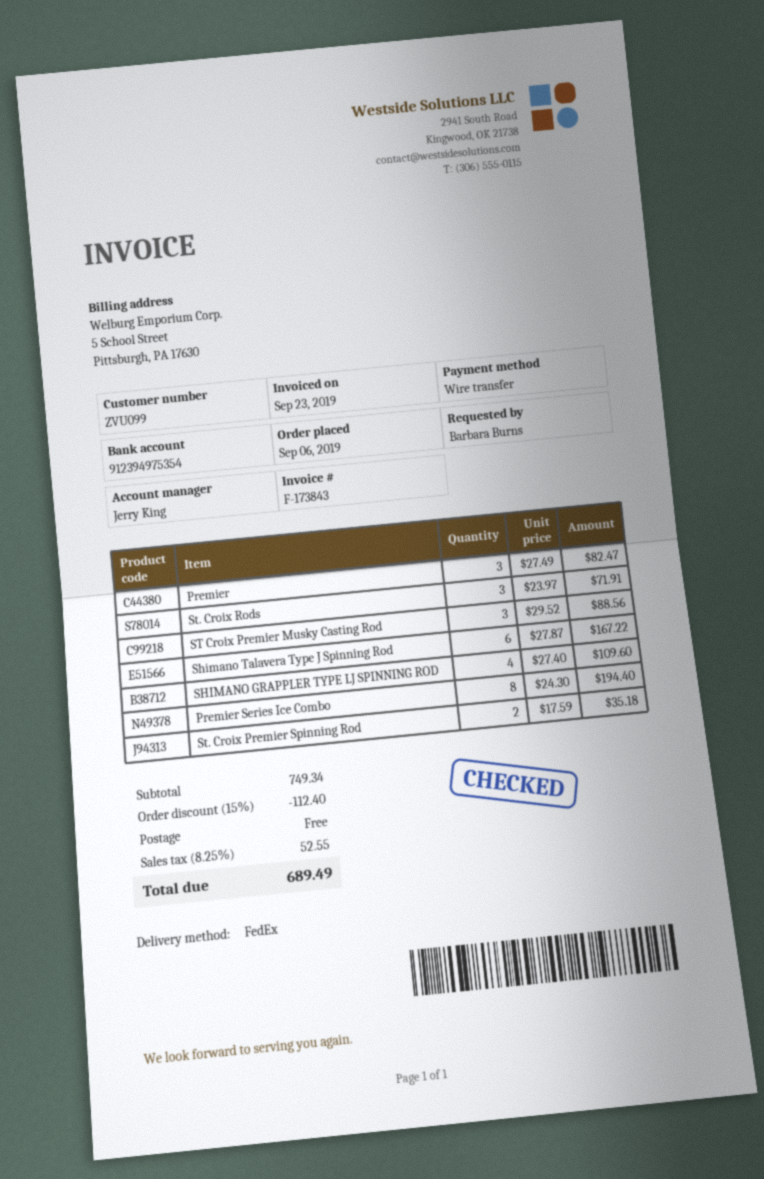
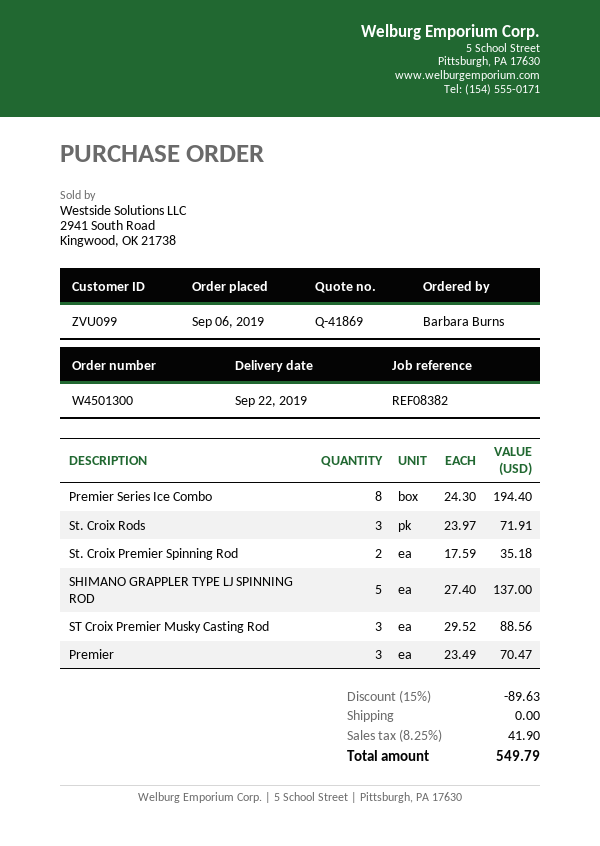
Premier: 3 x 27.49 = 82.47 -> 3 x 23.49 = 70.47
Shimano Talavera Type J Spinning Rod: 6 x 27.87 = 167.22 -> none
SHIMANO GRAPPLER TYPE LJ SPINNING ROD: 4 x 27.40 = 109.60 -> 5 x 27.40 = 137.00
discount: 15% = 112.40 -> 15% = 89.63
tax: 8.25% = 52.55 -> 8.25% = 41.90
total: 689.49 -> 549.79

